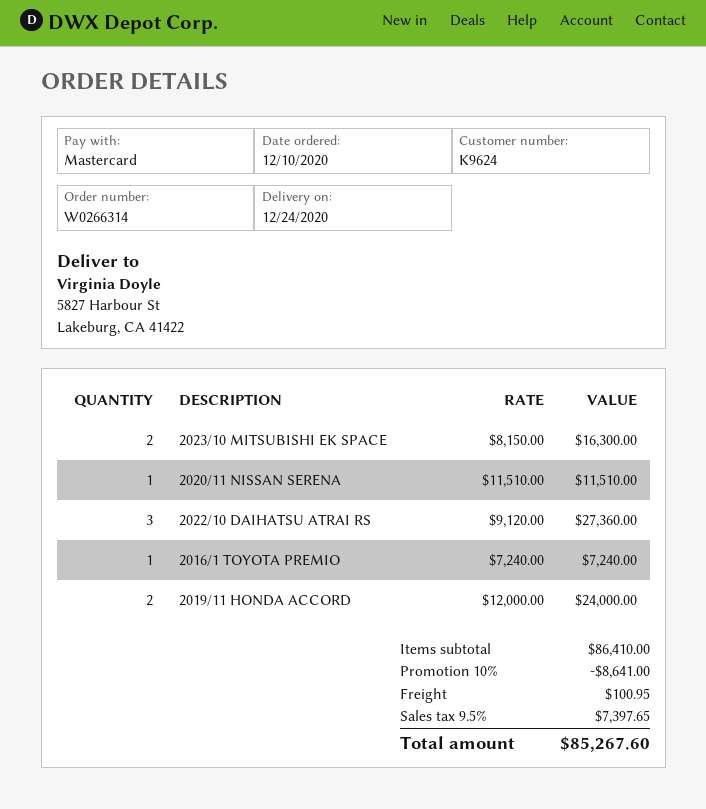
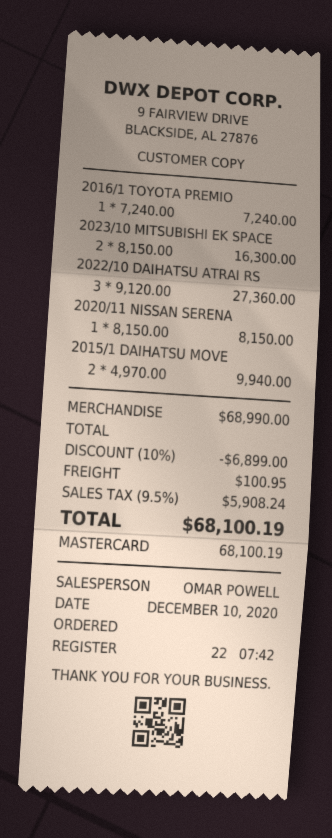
2020/11 NISSAN SERENA: 1 x 11510.00 = 11510.00 -> 1 x 8150.00 = 8150.00
2019/11 HONDA ACCORD: 2 x 12000.00 = 24000.00 -> none
2015/1 DAIHATSU MOVE: none -> 2 x 4970.00 = 9940.00
subtotal: 86410.00 -> 68990.00
discount: 10% = 8641.00 -> 10% = 6899.00
tax: 9.5% = 7397.65 -> 9.5% = 5908.24
total: 85267.60 -> 68100.19

